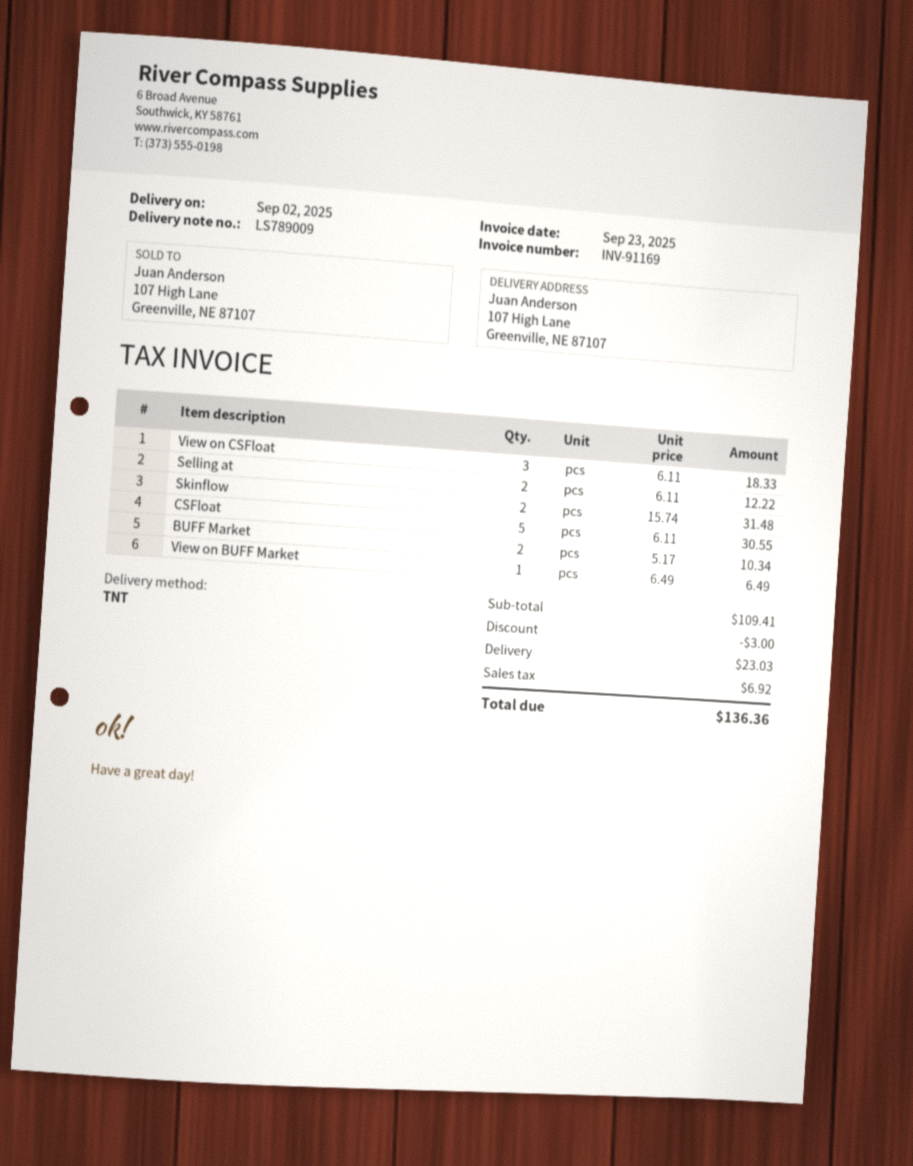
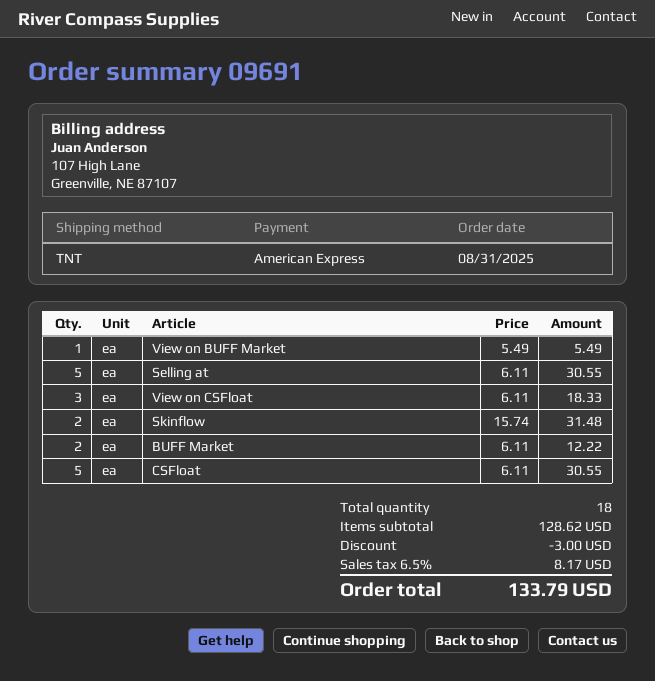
Selling at: 2 x 6.11 = 12.22 -> 5 x 6.11 = 30.55
BUFF Market: 2 x 5.17 = 10.34 -> 2 x 6.11 = 12.22
View on BUFF Market: 1 x 6.49 = 6.49 -> 1 x 5.49 = 5.49
subtotal: 109.41 -> 128.62
shipping: 23.03 -> none
tax: 6.92 -> 8.17
total: 136.36 -> 133.79

